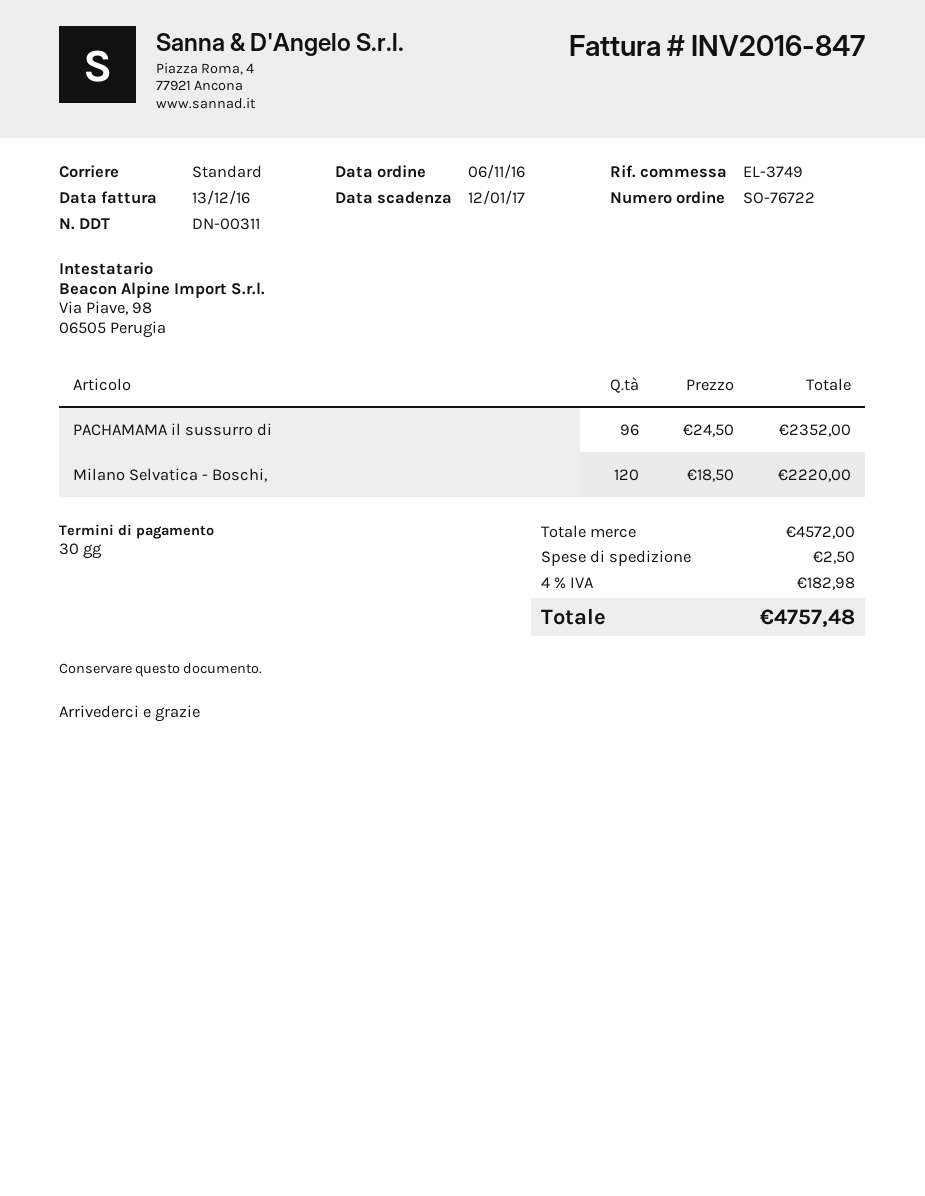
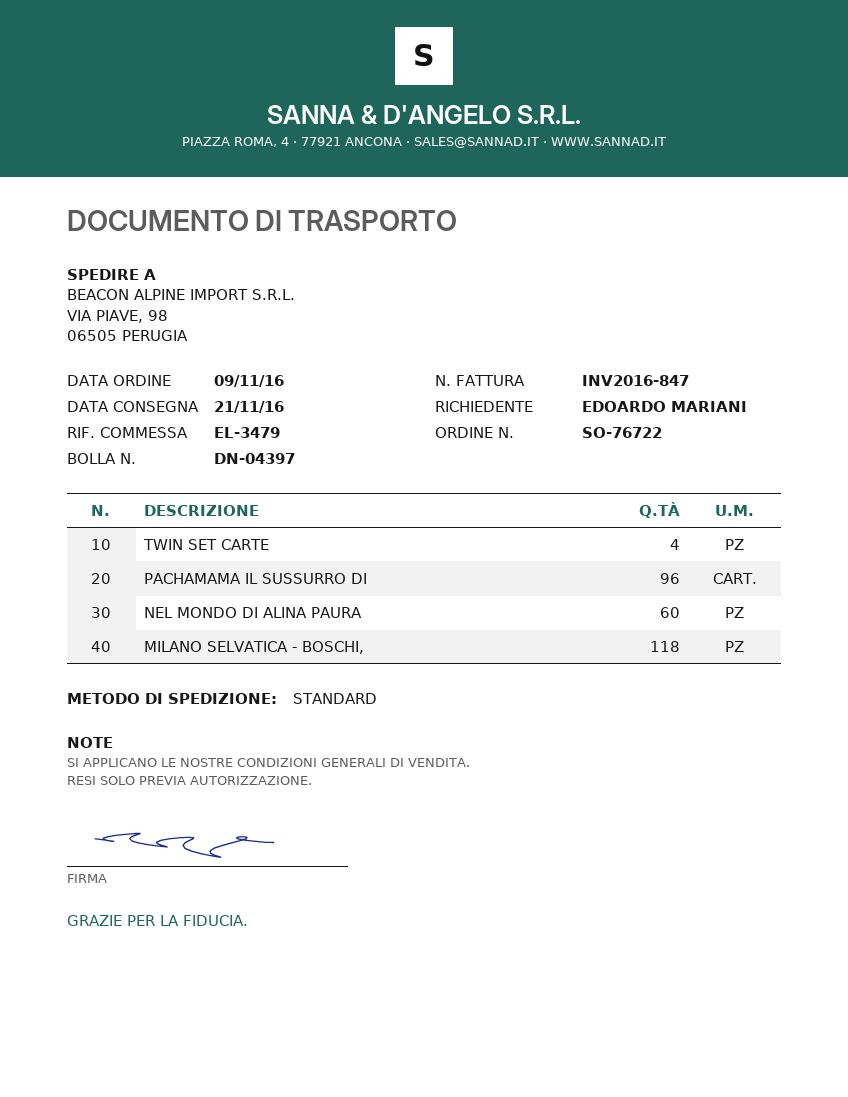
order date: 2016-11-06 -> 2016-11-09
delivery note number: DN-00311 -> DN-04397
reference: EL-3749 -> EL-3479
Milano Selvatica - Boschi,: 120 -> 118
TWIN SET CARTE: none -> 4
NEL MONDO DI ALINA PAURA: none -> 60

